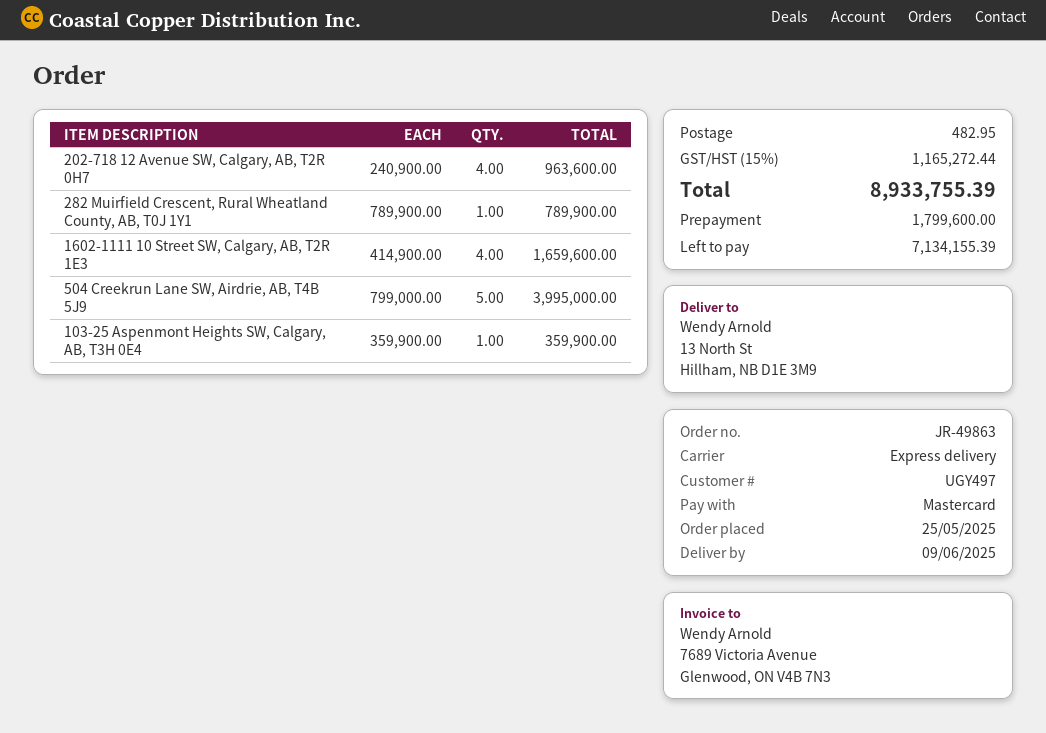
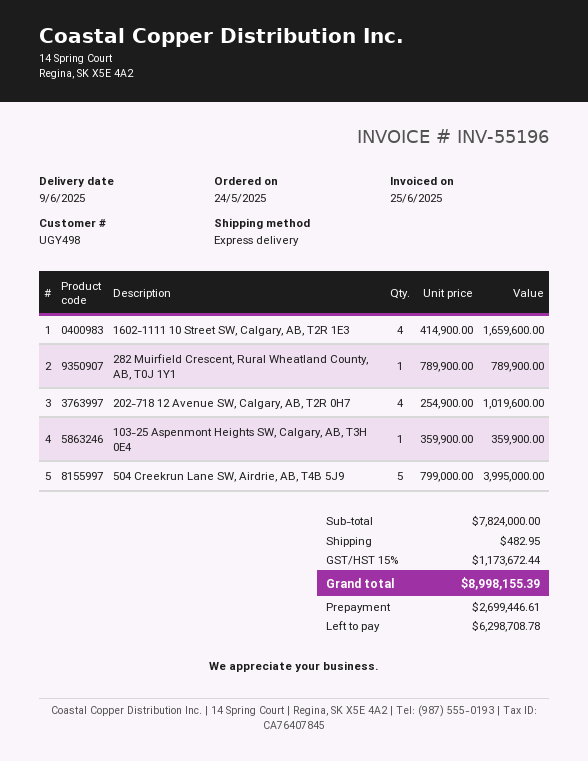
order date: 2025-05-25 -> 2025-05-24
customer number: UGY497 -> UGY498
202-718 12 Avenue SW, Calgary, AB, T2R 0H7: 4 x 240900.00 = 963600.00 -> 4 x 254900.00 = 1019600.00
tax: 15% = 1165272.44 -> 15% = 1173672.44
total: 8933755.39 -> 8998155.39
deposit: 1799600.00 -> 2699446.61
balance: 7134155.39 -> 6298708.78

